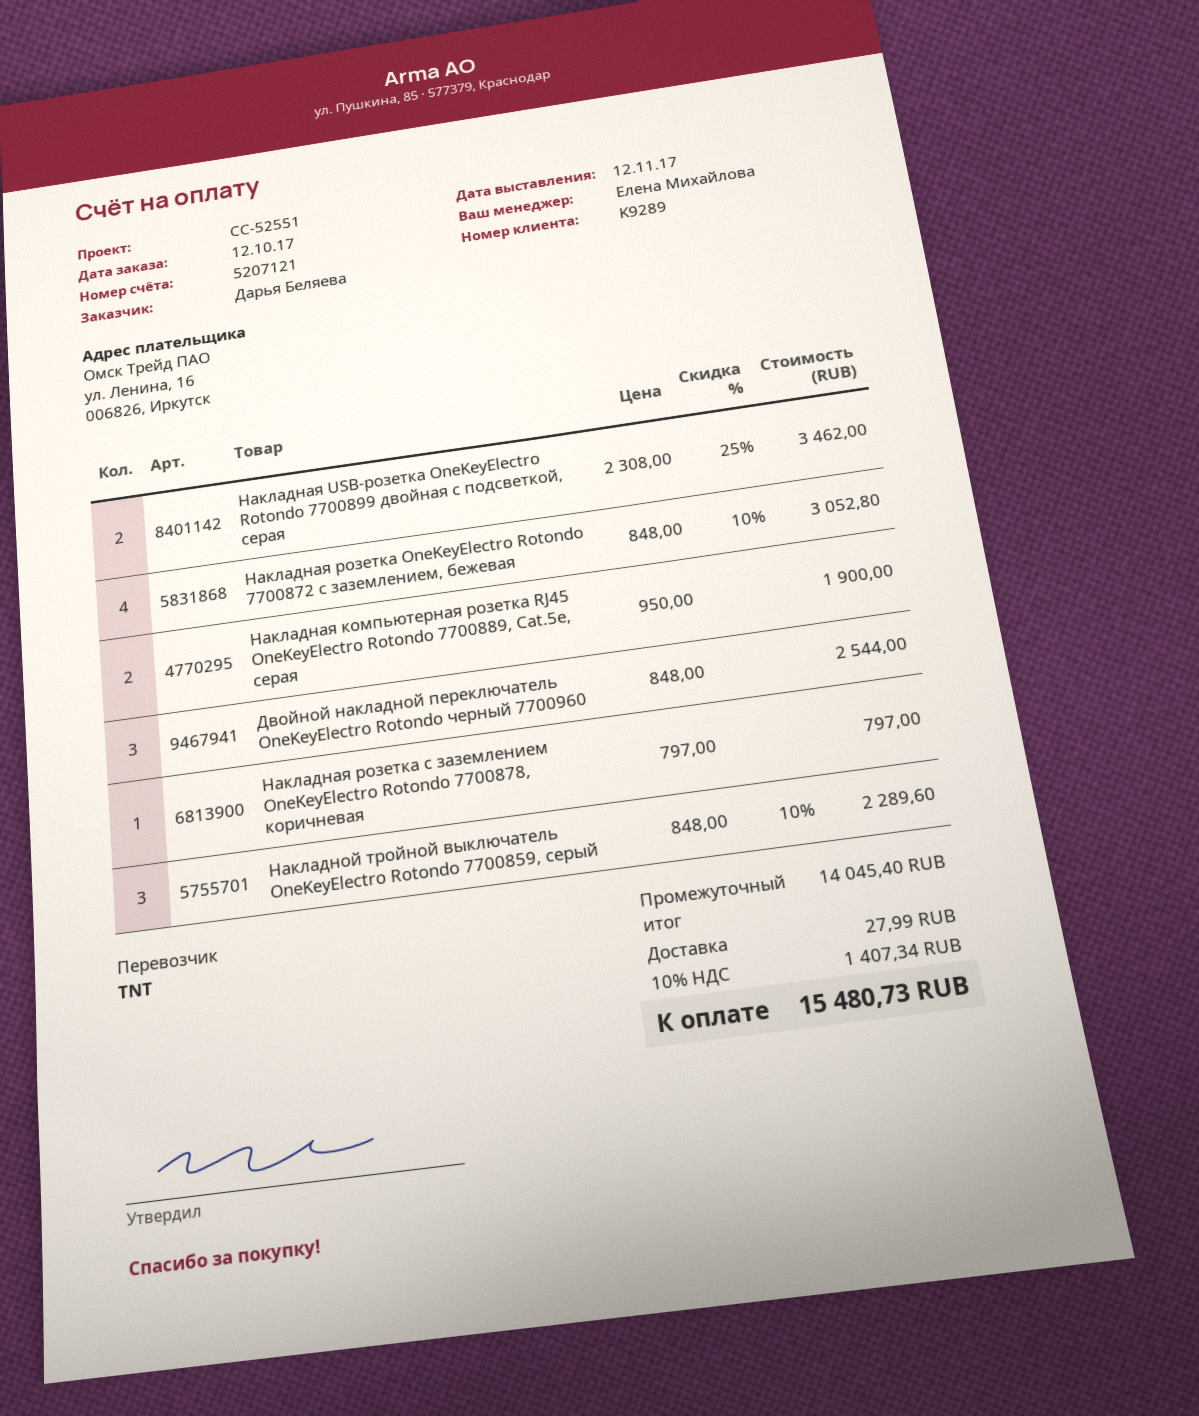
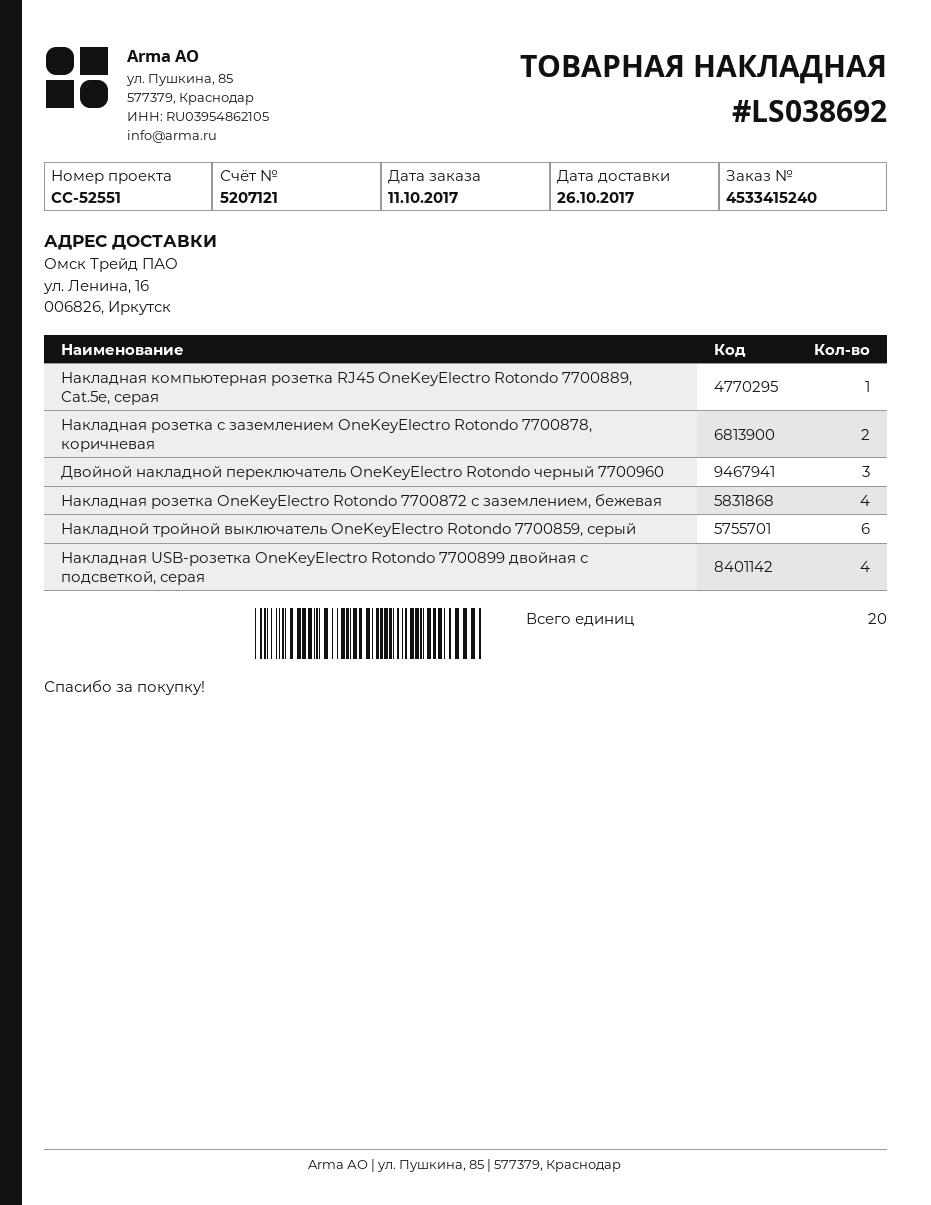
order date: 2017-10-12 -> 2017-10-11
Накладная USB-розетка OneKeyElectro Rotondo 7700899 двойная с подсветкой, серая: 2 -> 4
Накладная компьютерная розетка RJ45 OneKeyElectro Rotondo 7700889, Cat.5e, серая: 2 -> 1
Накладная розетка с заземлением OneKeyElectro Rotondo 7700878, коричневая: 1 -> 2
Накладной тройной выключатель OneKeyElectro Rotondo 7700859, серый: 3 -> 6

